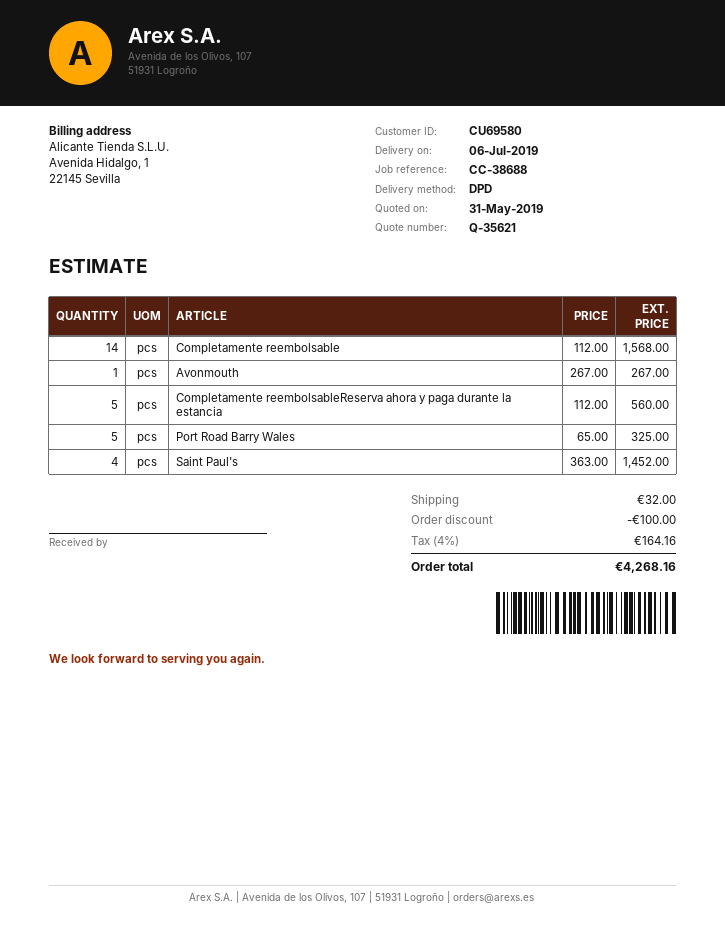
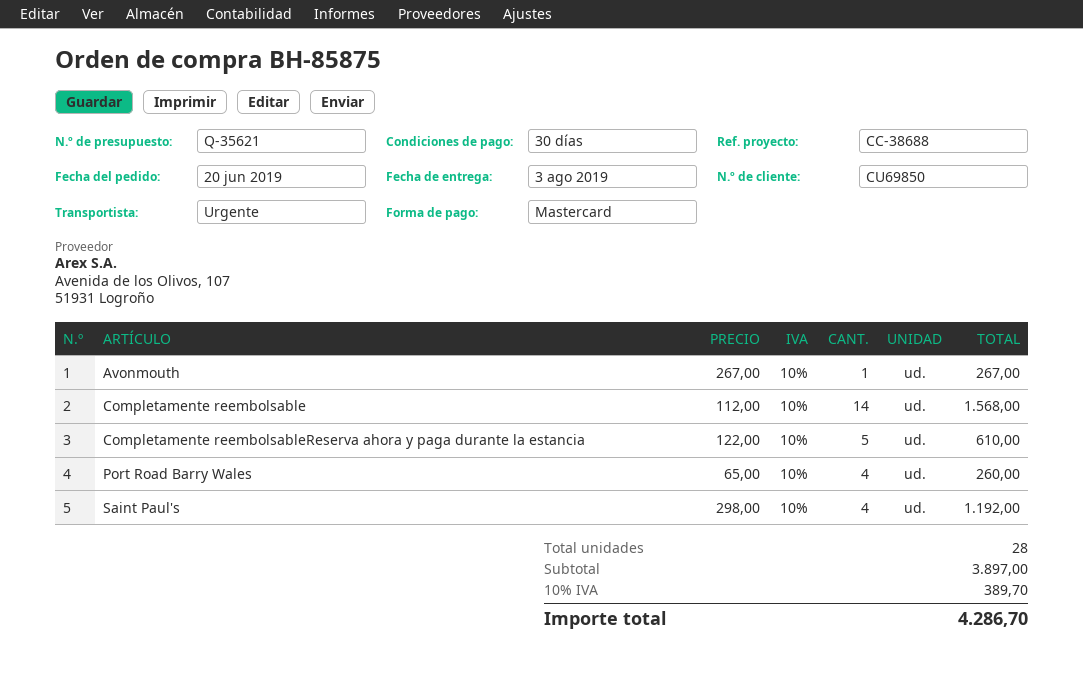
delivery date: 2019-07-06 -> 2019-08-03
customer number: CU69580 -> CU69850
shipping method: DPD -> express
Completamente reembolsableReserva ahora y paga durante la estancia: 5 x 112.00 = 560.00 -> 5 x 122.00 = 610.00
Port Road Barry Wales: 5 x 65.00 = 325.00 -> 4 x 65.00 = 260.00
Saint Paul's: 4 x 363.00 = 1452.00 -> 4 x 298.00 = 1192.00
discount: 100.00 -> none
shipping: 32.00 -> none
tax: 4% = 164.16 -> 10% = 389.70
total: 4268.16 -> 4286.70

